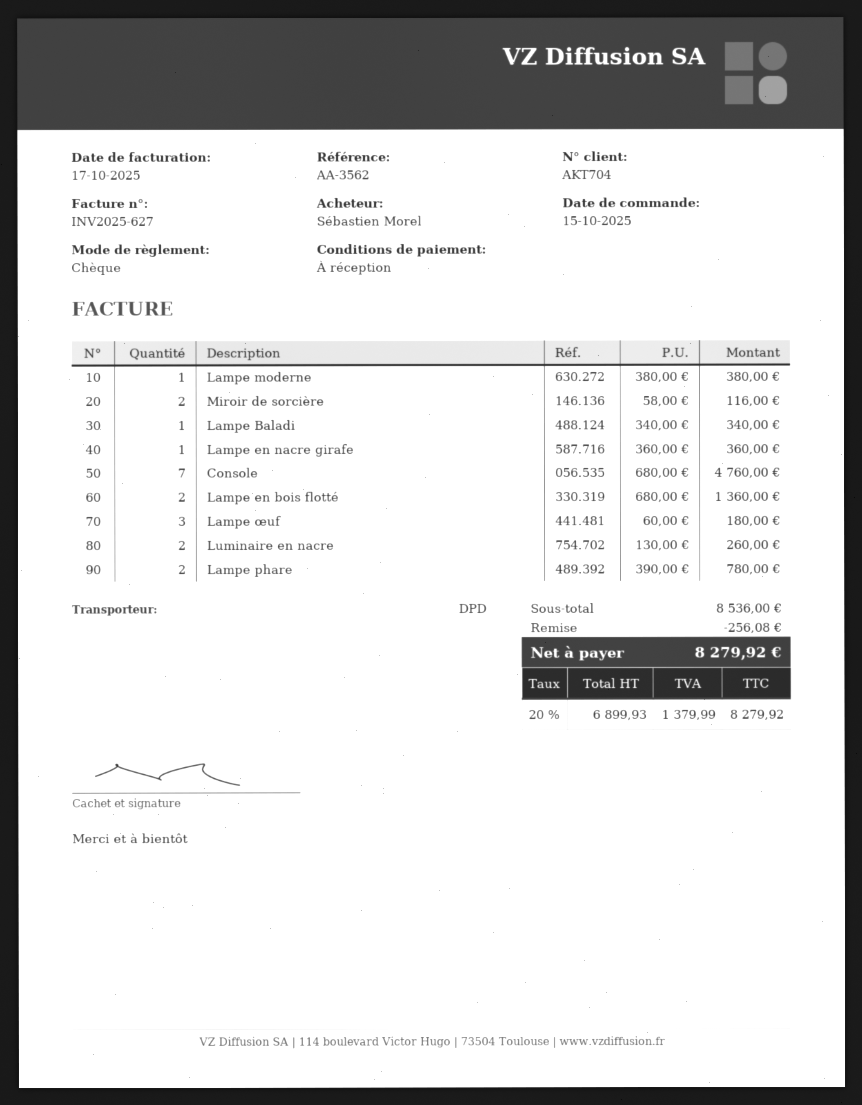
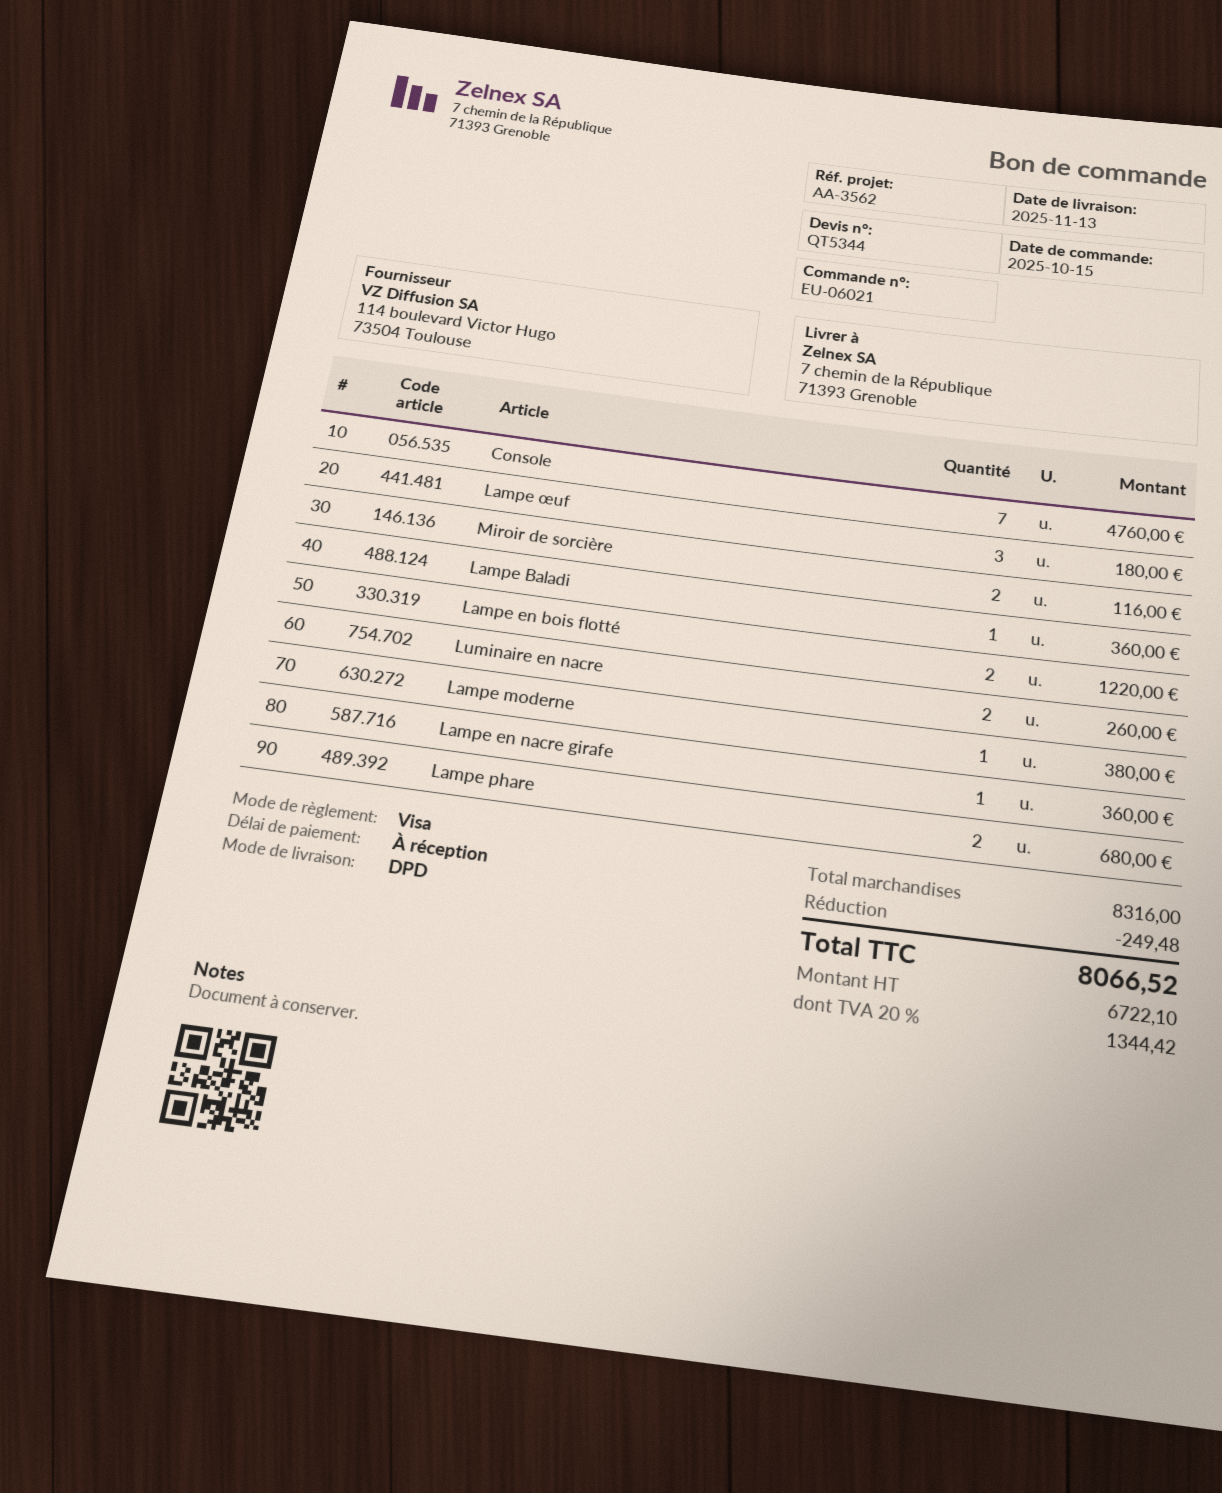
payment method: cheque -> Visa
Lampe Baladi: 1 for 340.00 -> 1 for 360.00
Lampe en bois flotté: 2 for 1360.00 -> 2 for 1220.00
Lampe phare: 2 for 780.00 -> 2 for 680.00
subtotal: 8536.00 -> 8316.00
discount: 256.08 -> 249.48
net: 6899.93 -> 6722.10
tax: 20% = 1379.99 -> 20% = 1344.42
total: 8279.92 -> 8066.52

